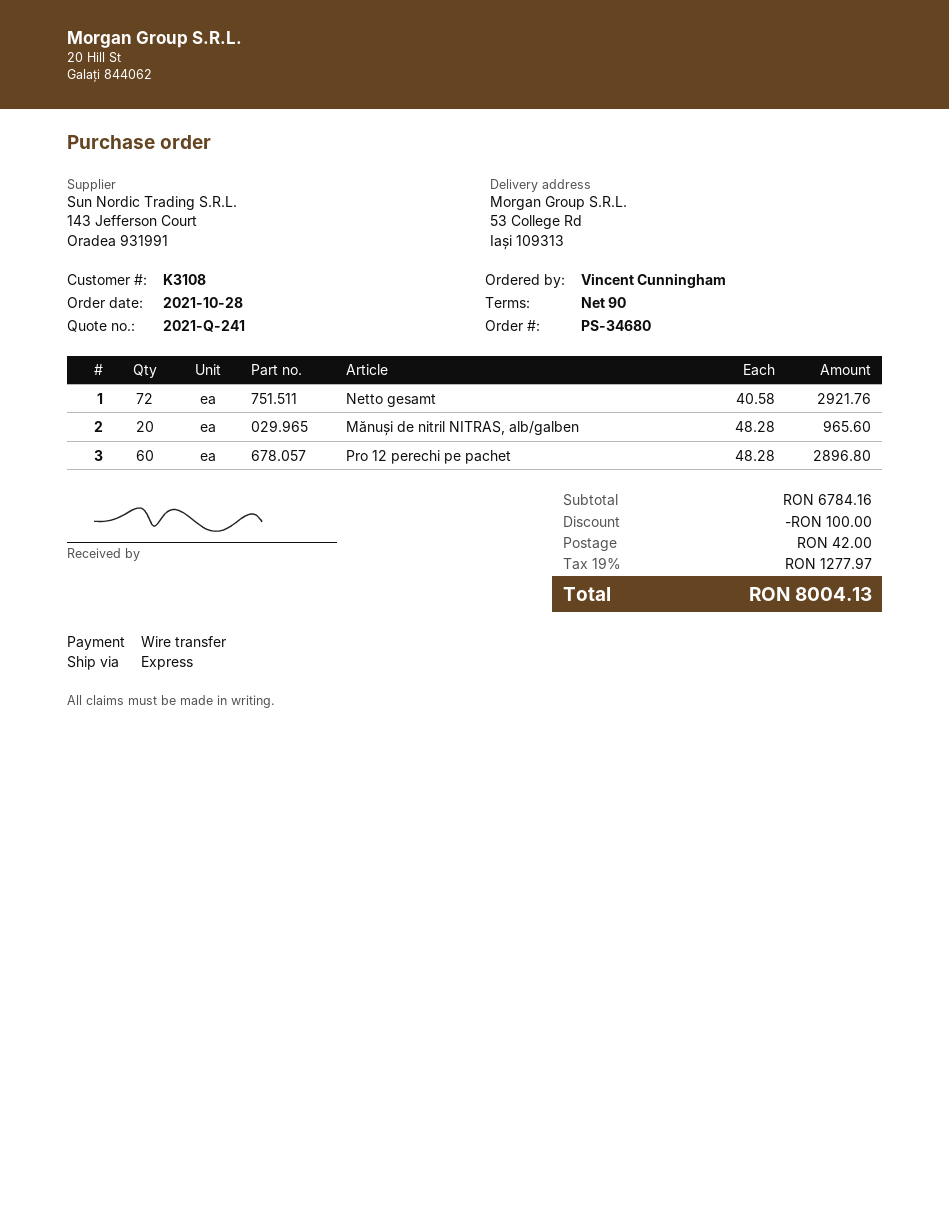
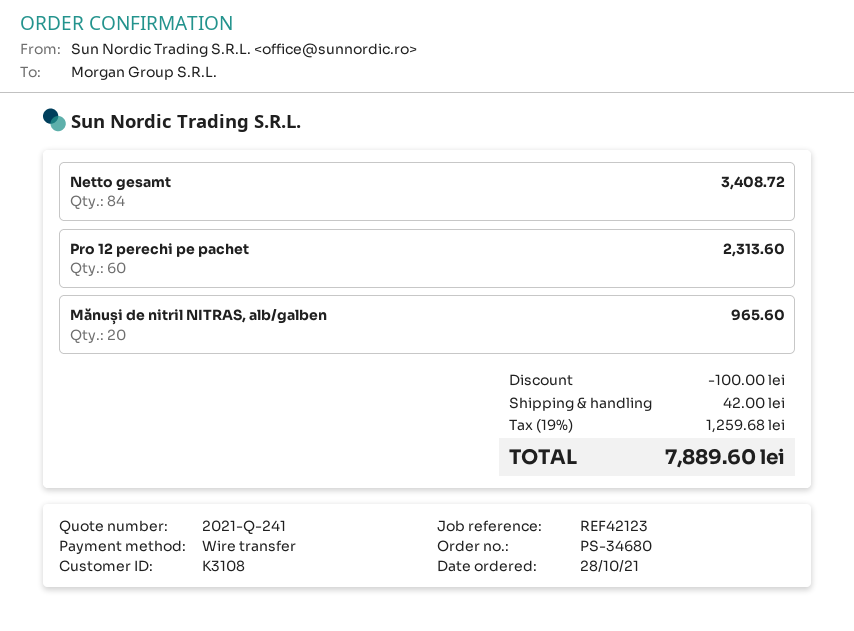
Netto gesamt: 72 for 2921.76 -> 84 for 3408.72
Pro 12 perechi pe pachet: 60 for 2896.80 -> 60 for 2313.60
tax: 19% = 1277.97 -> 19% = 1259.68
total: 8004.13 -> 7889.60

